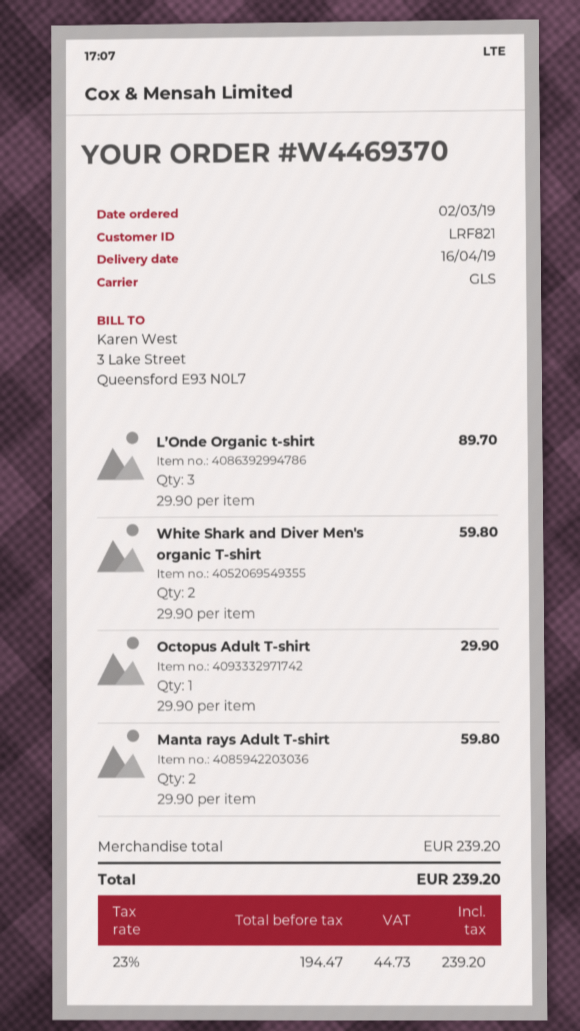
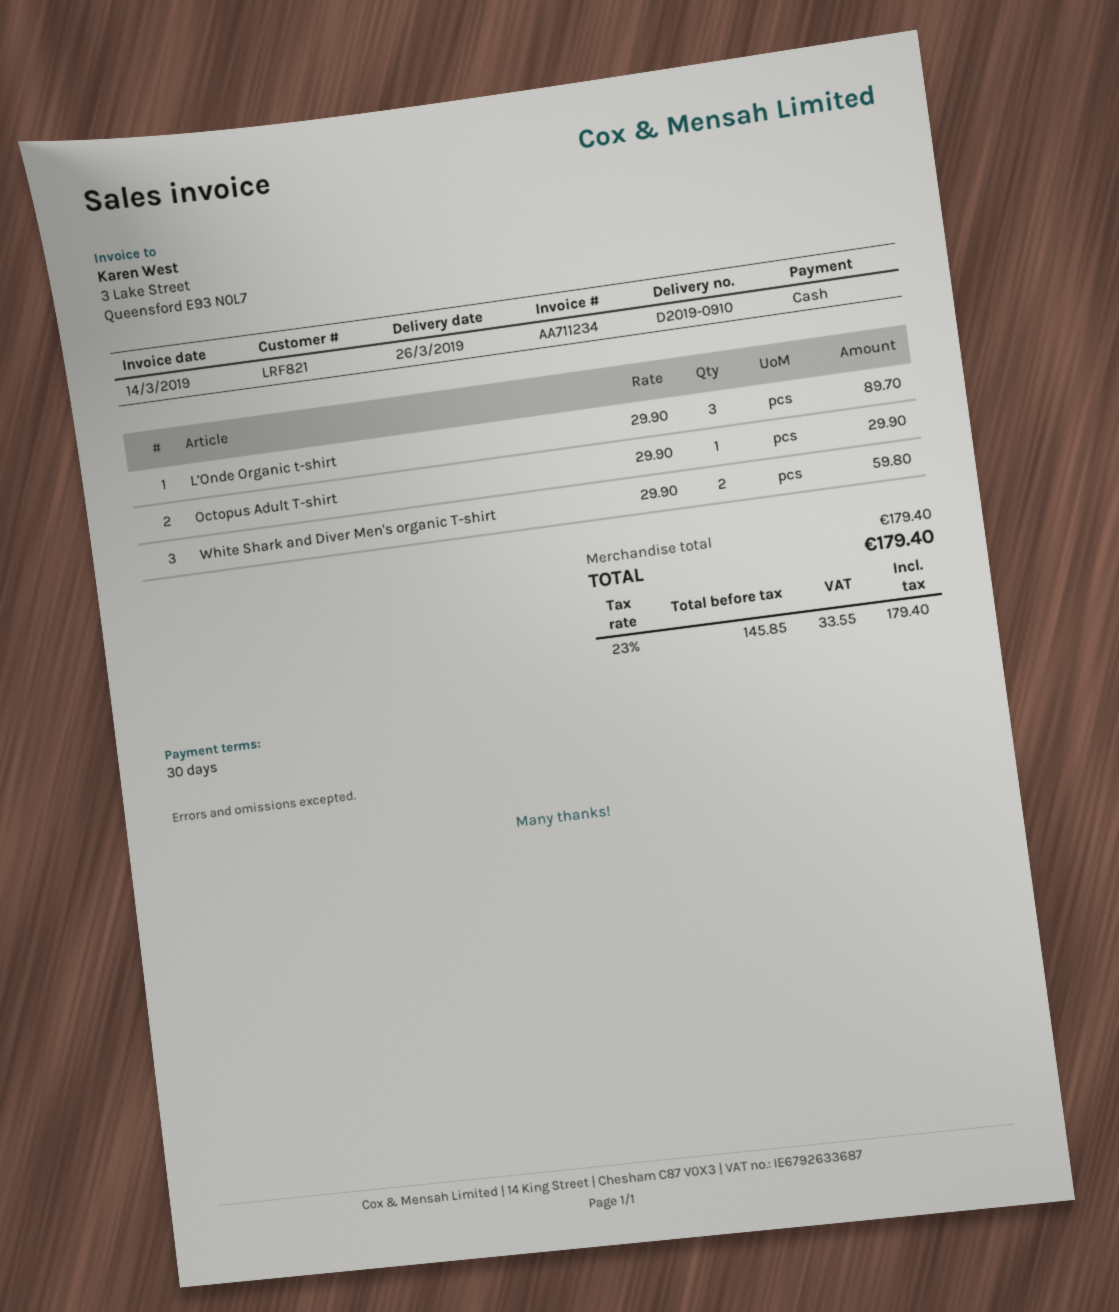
delivery date: 2019-04-16 -> 2019-03-26
Manta rays Adult T-shirt: 2 x 29.90 = 59.80 -> none
subtotal: 239.20 -> 179.40
net: 194.47 -> 145.85
tax: 23% = 44.73 -> 23% = 33.55
total: 239.20 -> 179.40

